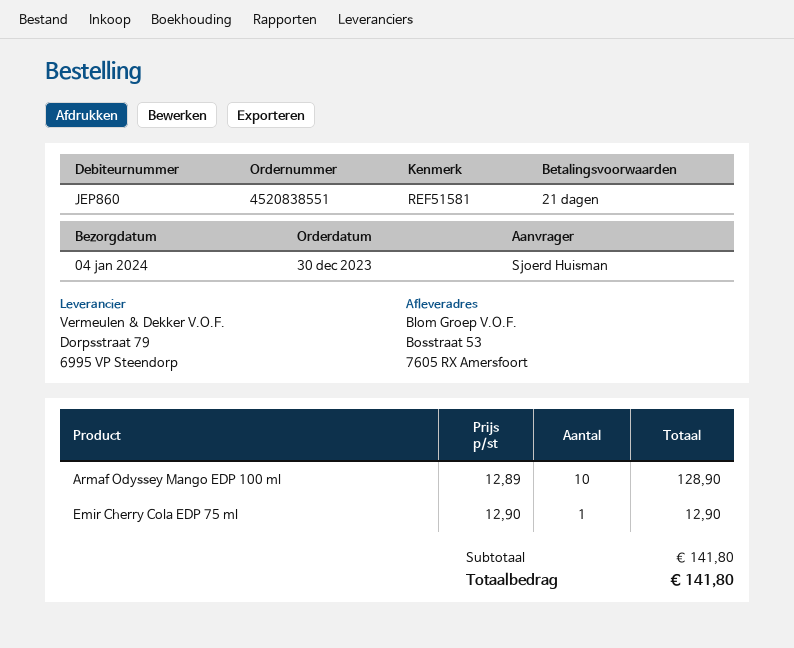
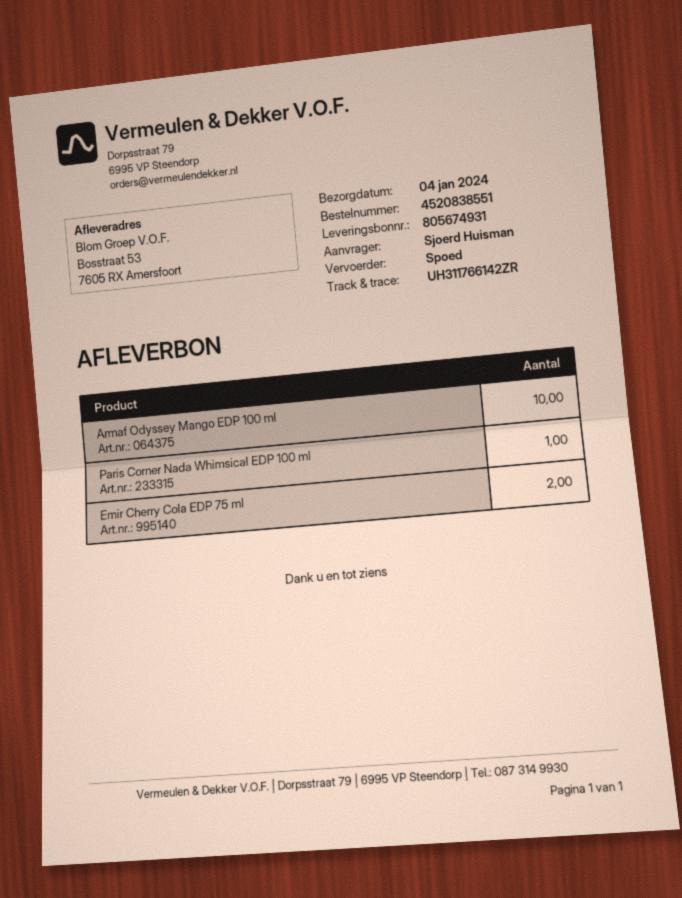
Emir Cherry Cola EDP 75 ml: 1 -> 2
Paris Corner Nada Whimsical EDP 100 ml: none -> 1

